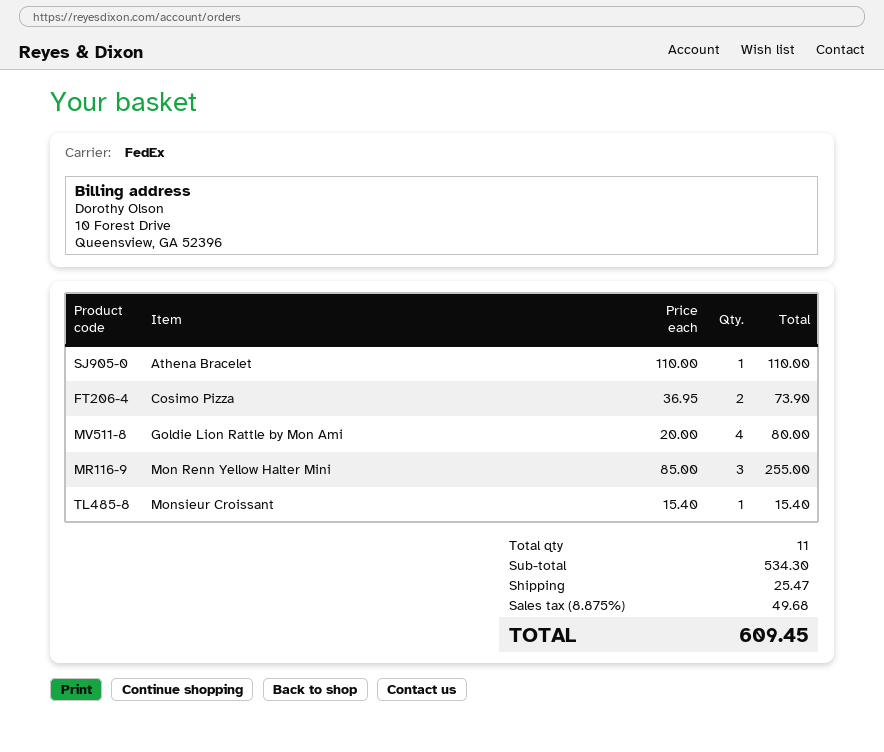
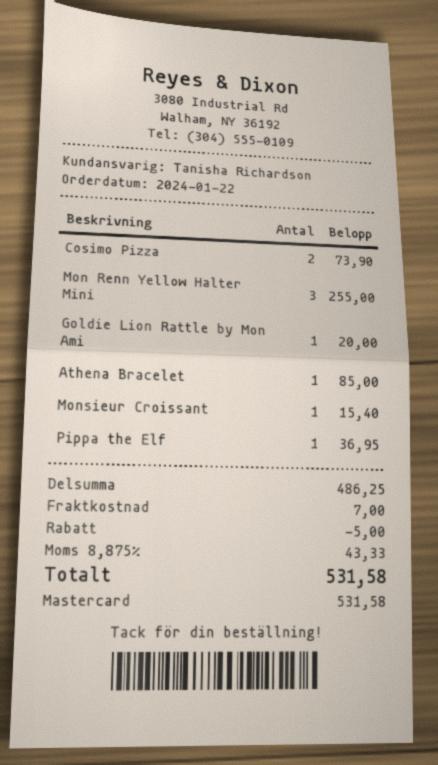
Athena Bracelet: 1 for 110.00 -> 1 for 85.00
Goldie Lion Rattle by Mon Ami: 4 for 80.00 -> 1 for 20.00
Pippa the Elf: none -> 1 for 36.95
subtotal: 534.30 -> 486.25
discount: none -> 5.00
shipping: 25.47 -> 7.00
tax: 8.875% = 49.68 -> 8.875% = 43.33
total: 609.45 -> 531.58

